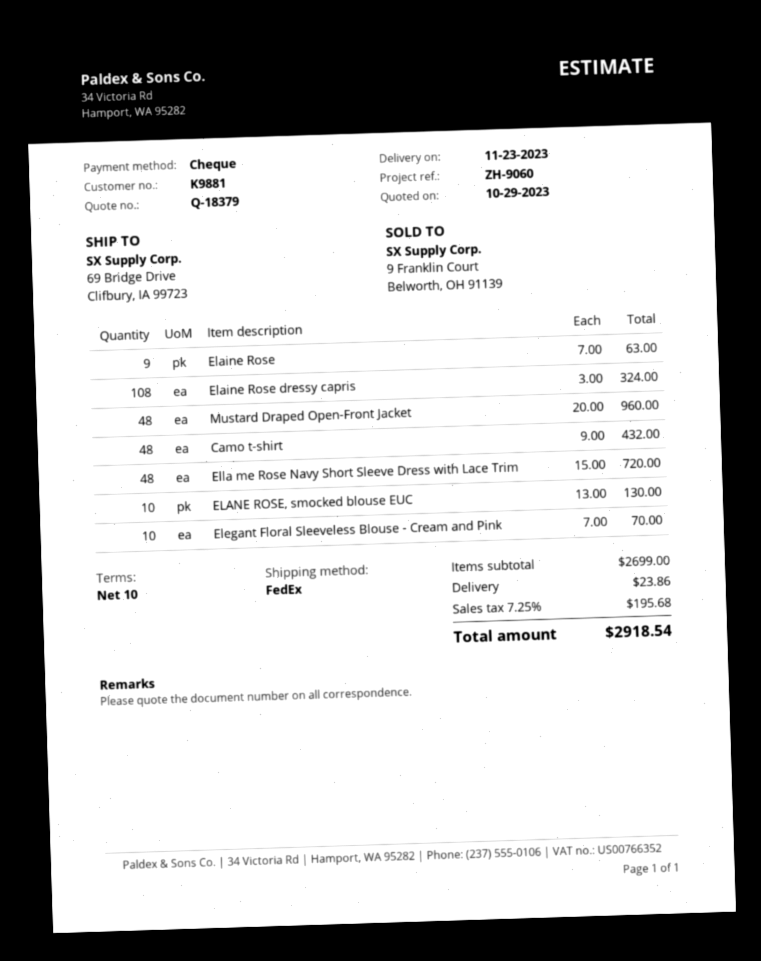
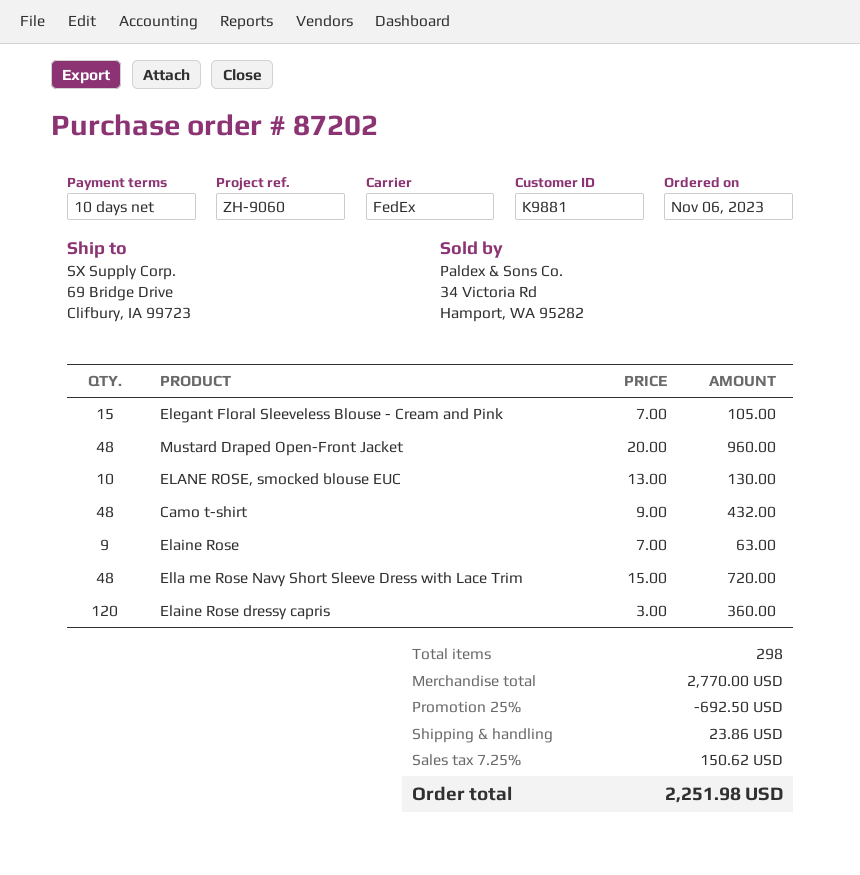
Elaine Rose dressy capris: 108 x 3.00 = 324.00 -> 120 x 3.00 = 360.00
Elegant Floral Sleeveless Blouse - Cream and Pink: 10 x 7.00 = 70.00 -> 15 x 7.00 = 105.00
subtotal: 2699.00 -> 2770.00
discount: none -> 25% = 692.50
tax: 7.25% = 195.68 -> 7.25% = 150.62
total: 2918.54 -> 2251.98

